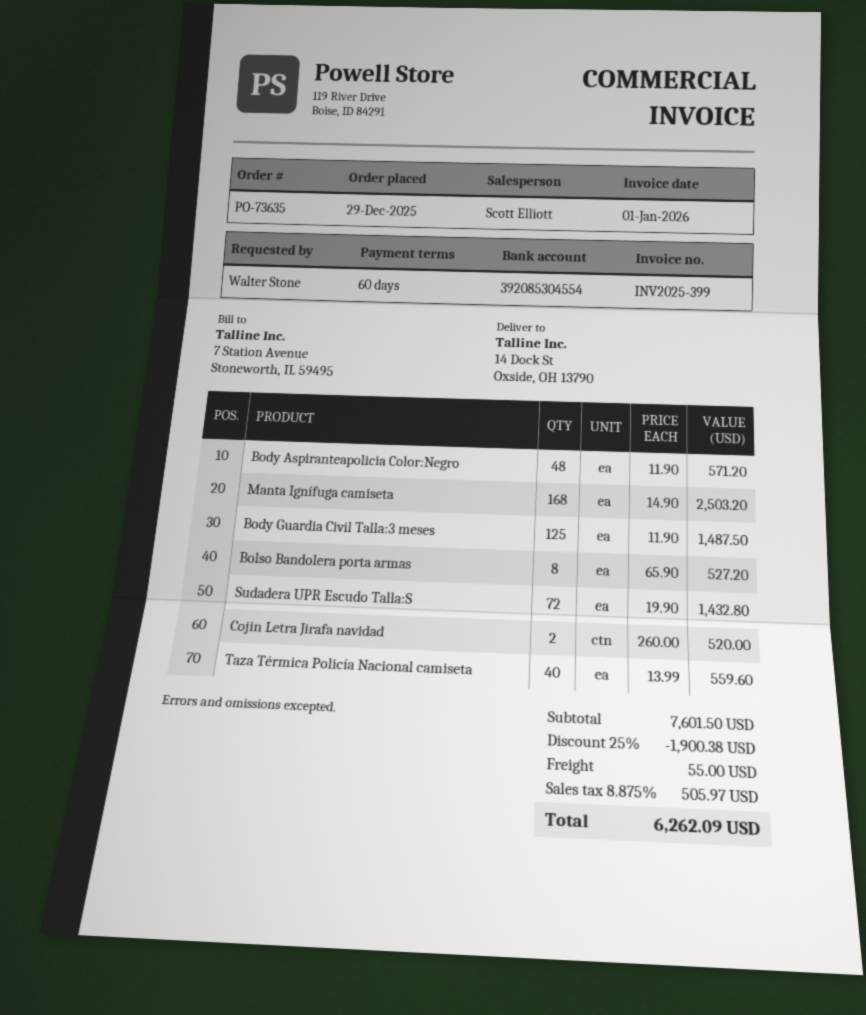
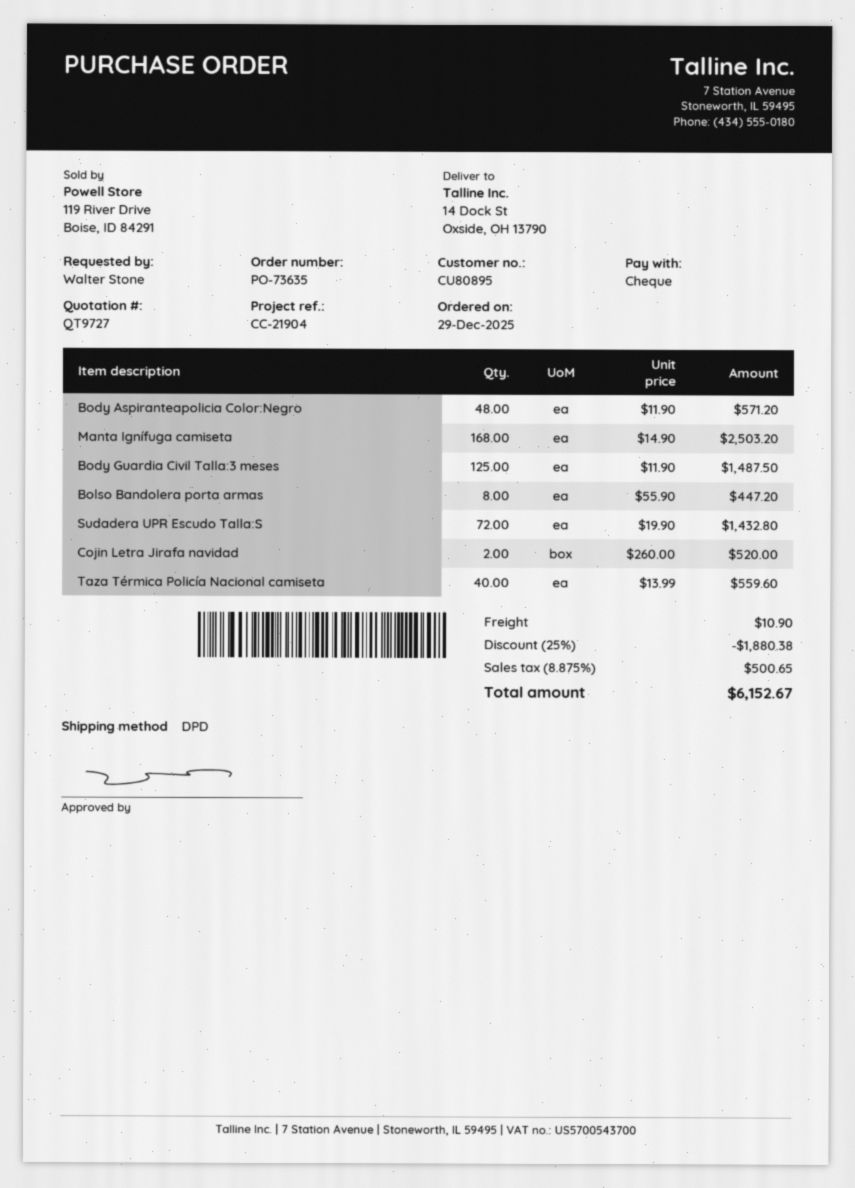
Bolso Bandolera porta armas: 8 x 65.90 = 527.20 -> 8 x 55.90 = 447.20
discount: 25% = 1900.38 -> 25% = 1880.38
shipping: 55.00 -> 10.90
tax: 8.875% = 505.97 -> 8.875% = 500.65
total: 6262.09 -> 6152.67

